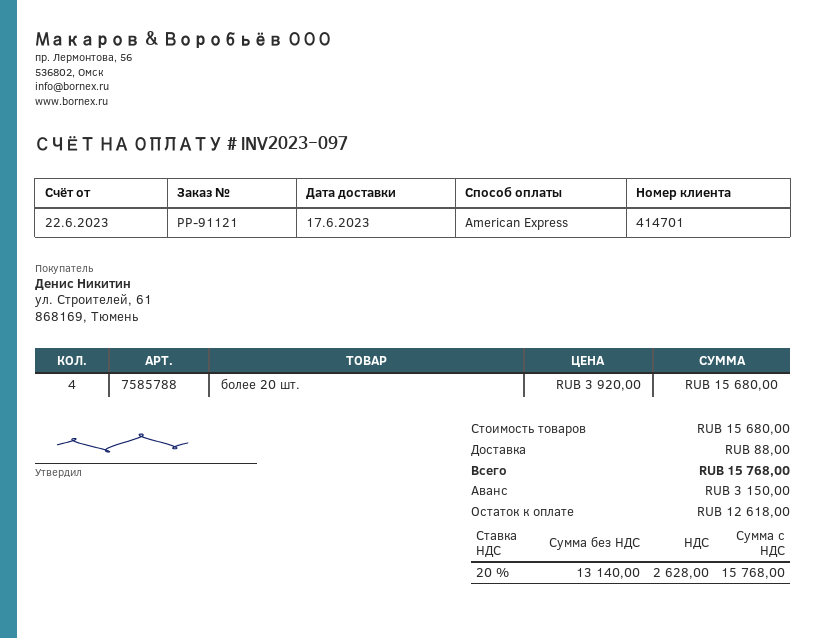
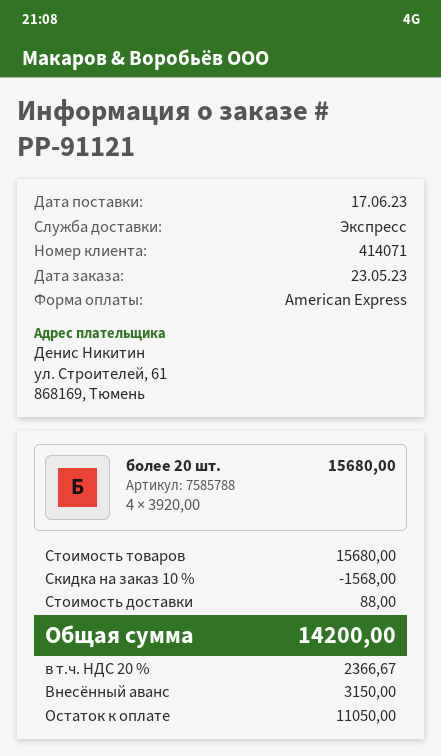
customer number: 414701 -> 414071
discount: none -> 10% = 1568.00
tax: 20% = 2628.00 -> 20% = 2366.67
total: 15768.00 -> 14200.00
balance: 12618.00 -> 11050.00

